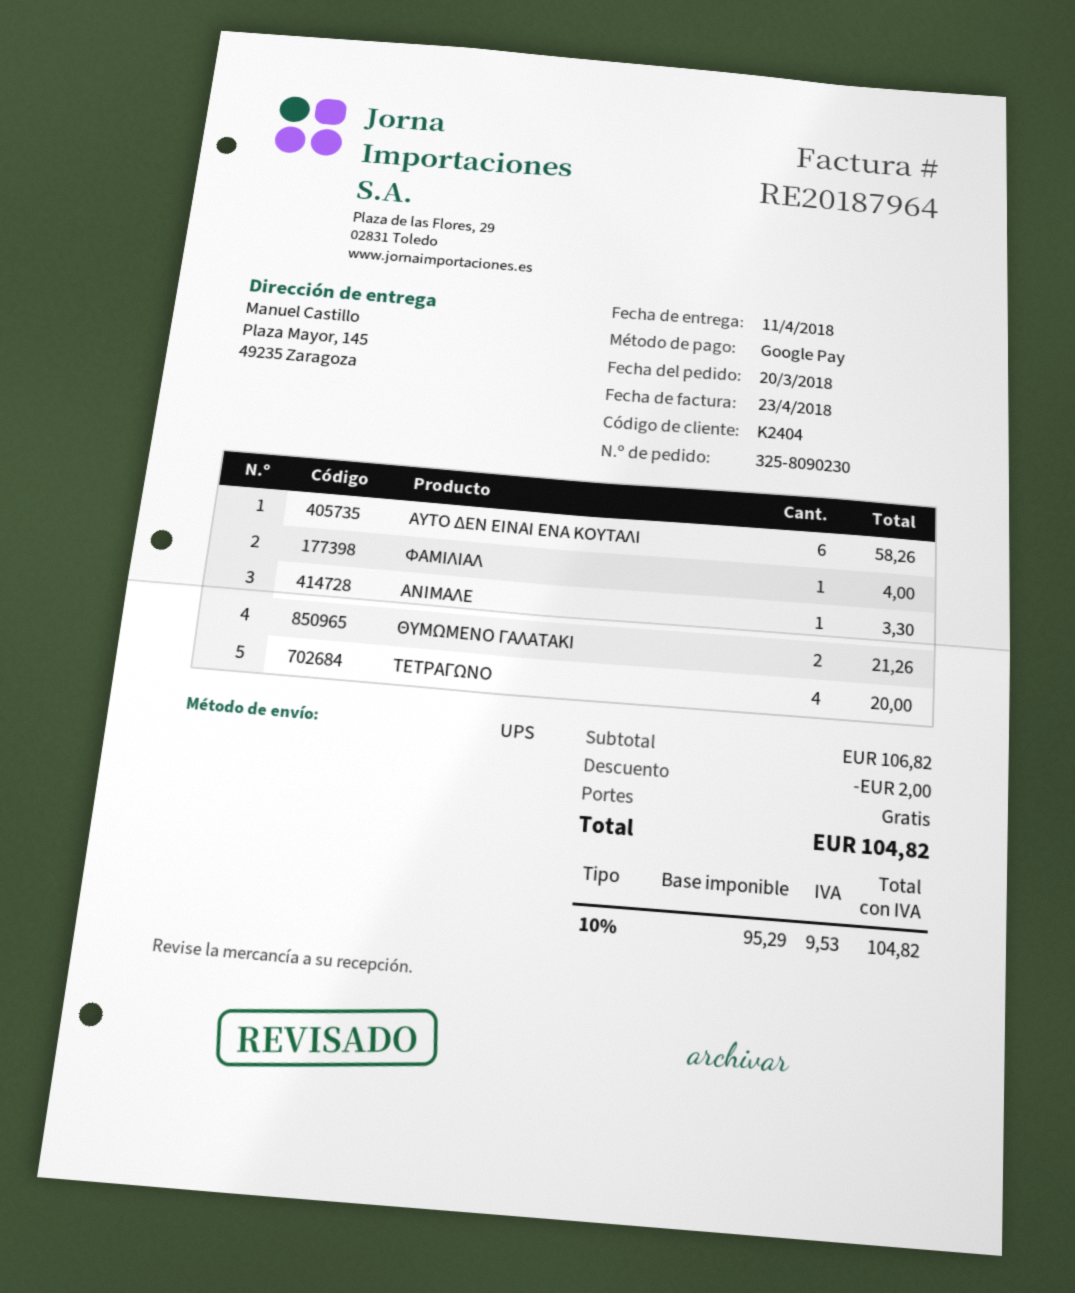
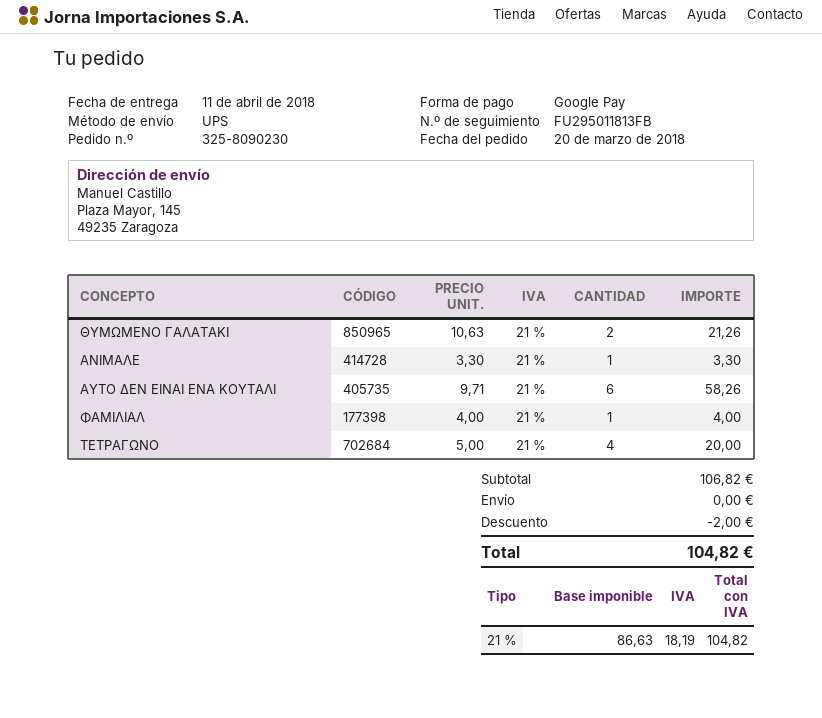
net: 95.29 -> 86.63
tax: 10% = 9.53 -> 21% = 18.19

